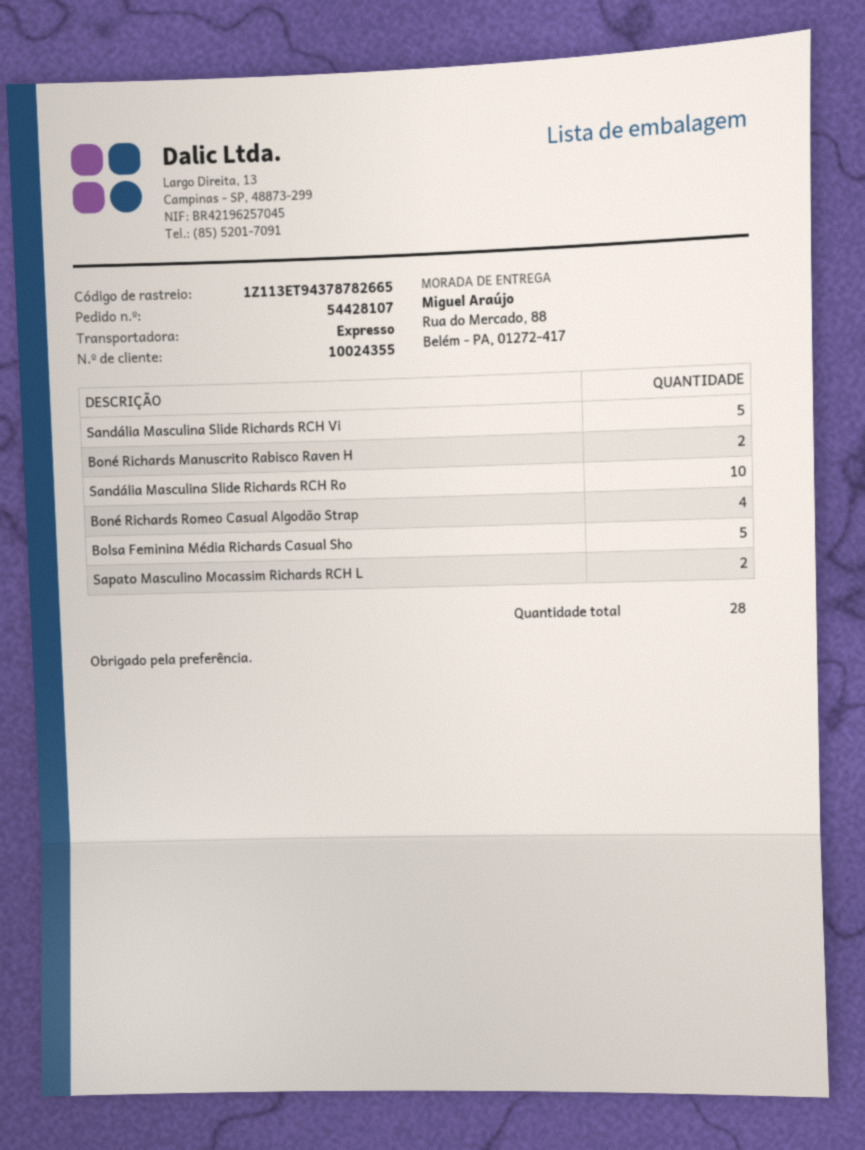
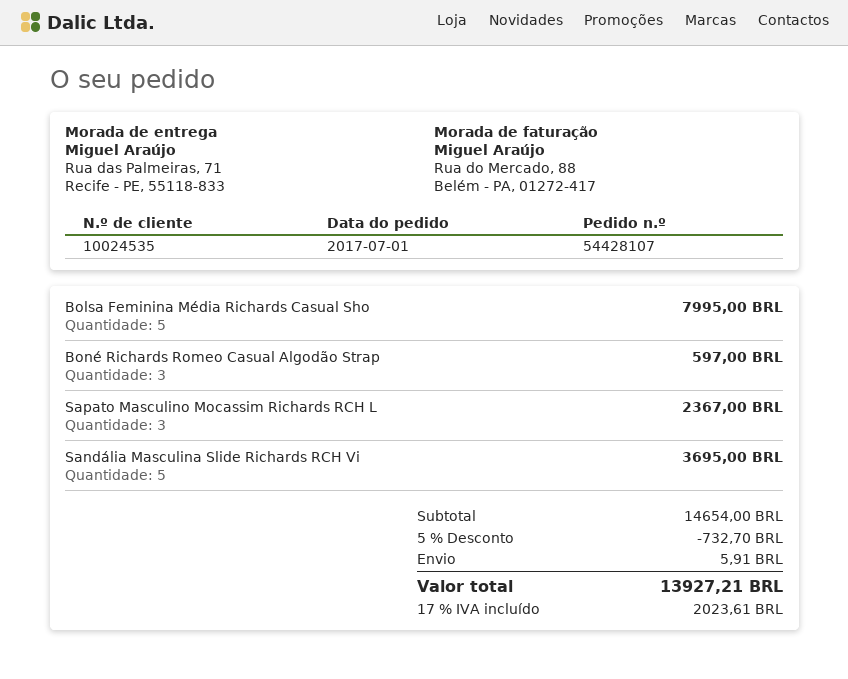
customer number: 10024355 -> 10024535
ship to: Rua do Mercado, 88, Belém - PA, 01272-417 -> Rua das Palmeiras, 71, Recife - PE, 55118-833
Boné Richards Manuscrito Rabisco Raven H: 2 -> none
Sandália Masculina Slide Richards RCH Ro: 10 -> none
Boné Richards Romeo Casual Algodão Strap: 4 -> 3
Sapato Masculino Mocassim Richards RCH L: 2 -> 3

